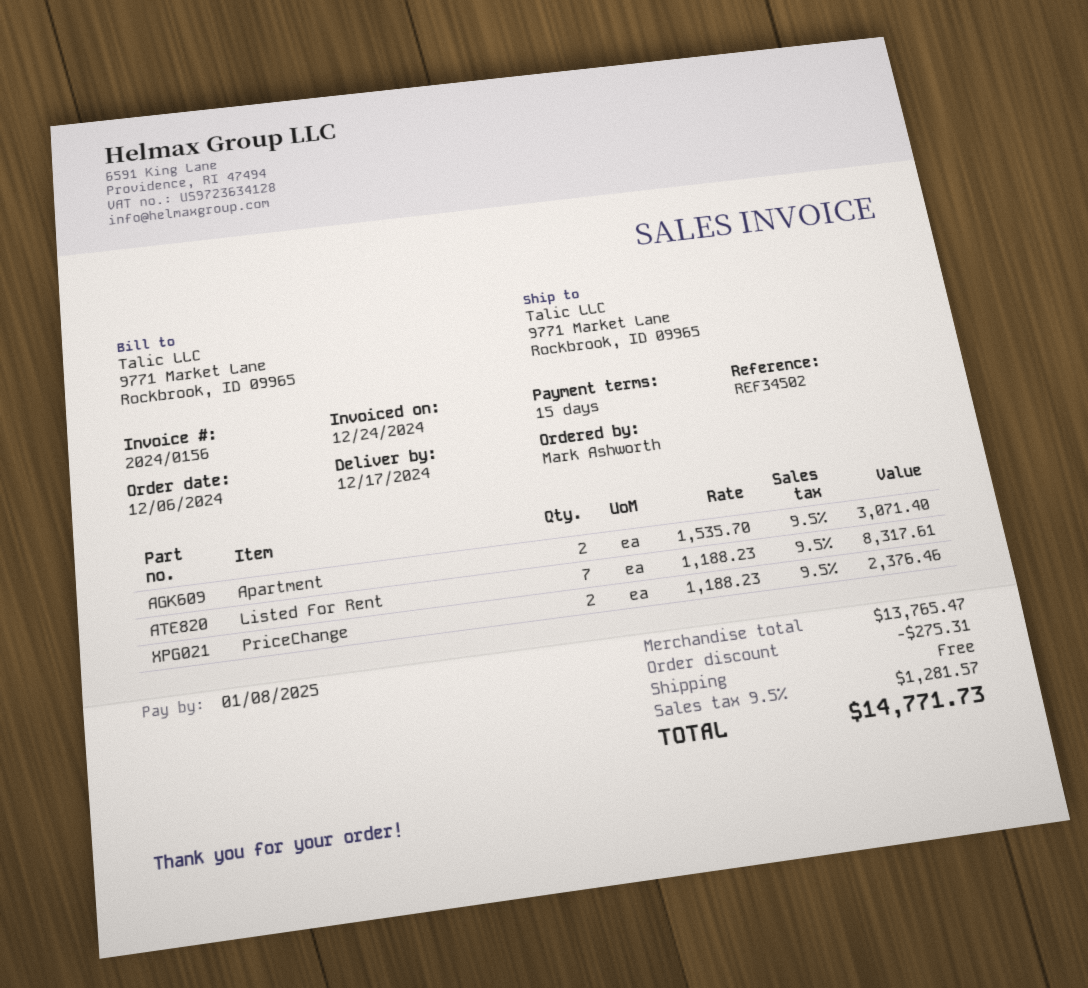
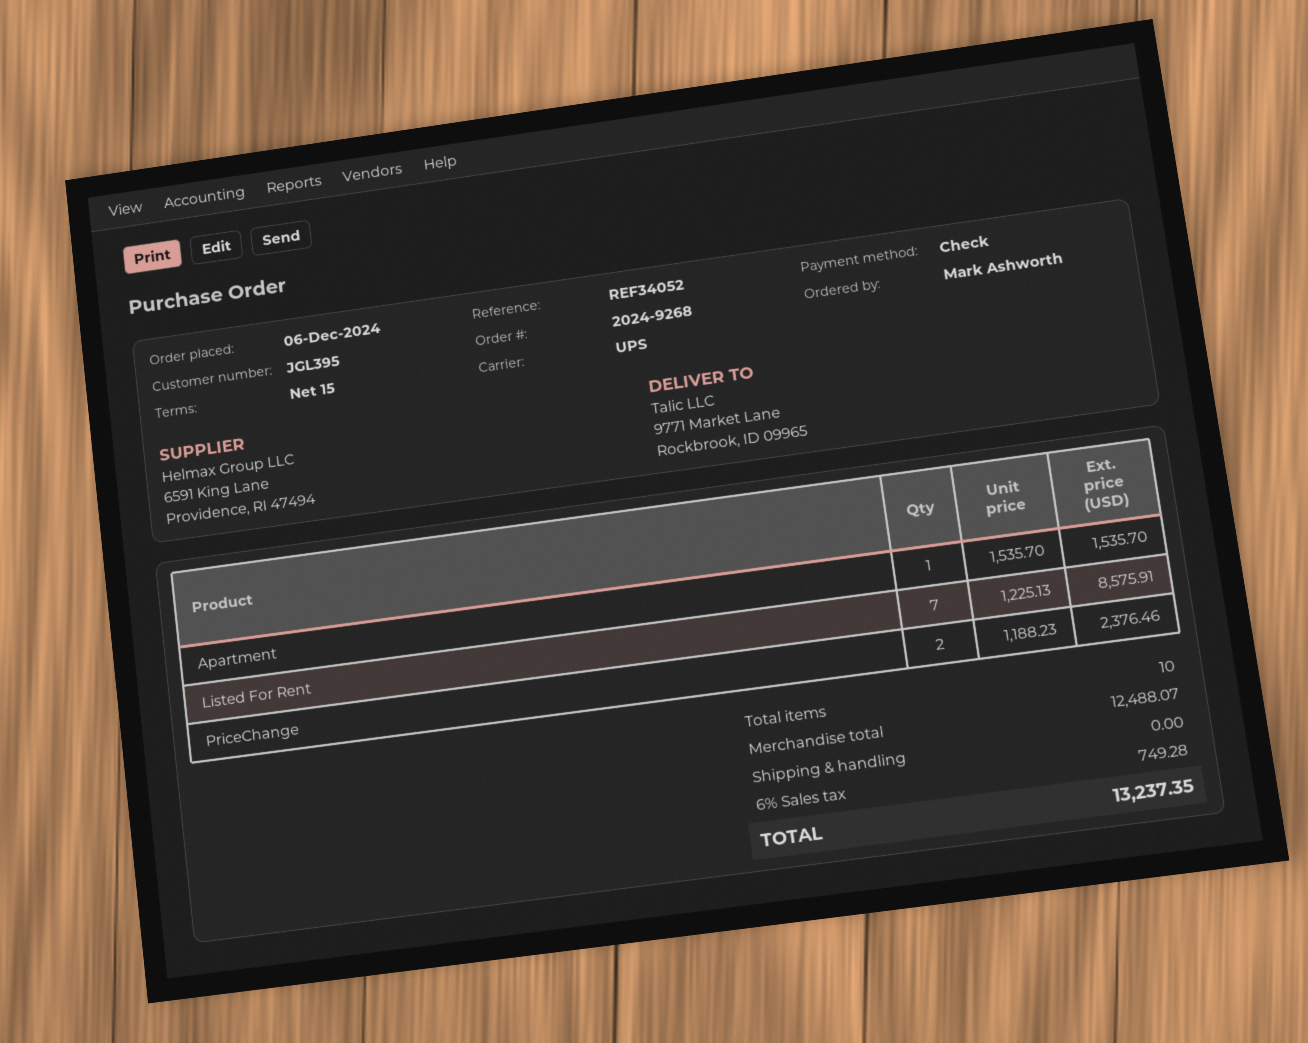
reference: REF34502 -> REF34052
Apartment: 2 x 1535.70 = 3071.40 -> 1 x 1535.70 = 1535.70
Listed For Rent: 7 x 1188.23 = 8317.61 -> 7 x 1225.13 = 8575.91
subtotal: 13765.47 -> 12488.07
discount: 275.31 -> none
tax: 9.5% = 1281.57 -> 6% = 749.28
total: 14771.73 -> 13237.35

